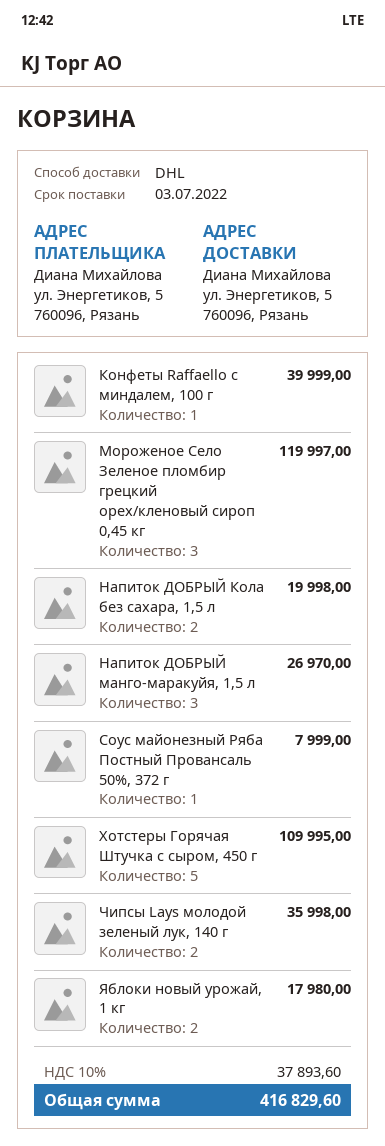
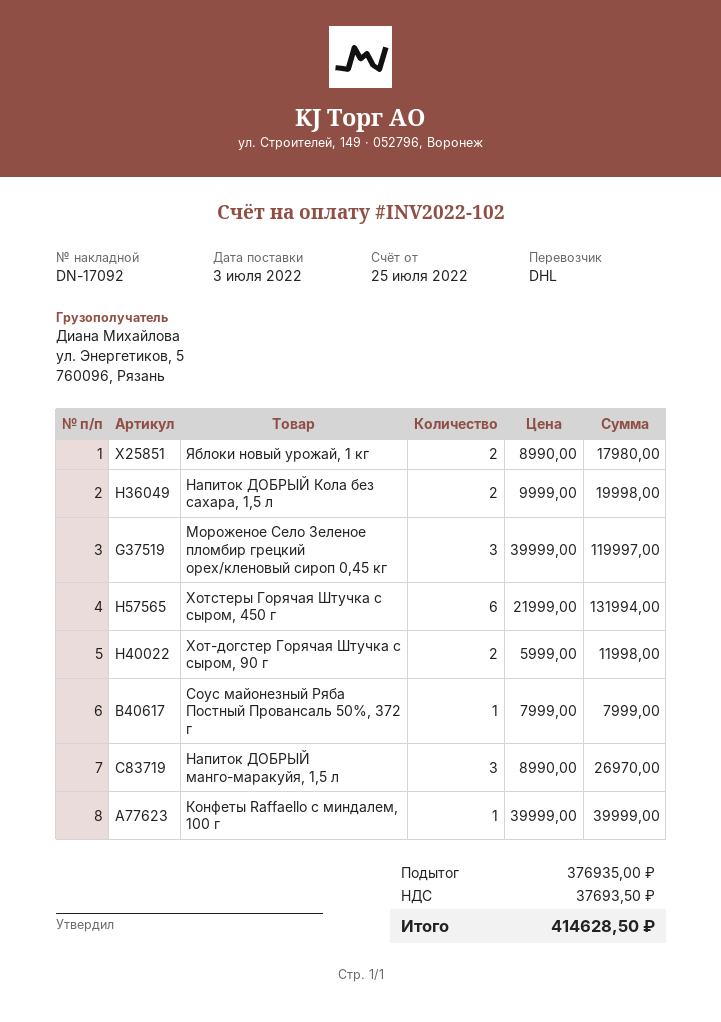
Хотстеры Горячая Штучка с сыром, 450 г: 5 for 109995.00 -> 6 for 131994.00
Чипсы Lays молодой зеленый лук, 140 г: 2 for 35998.00 -> none
Хот-догстер Горячая Штучка с сыром, 90 г: none -> 2 for 11998.00
tax: 37893.60 -> 37693.50
total: 416829.60 -> 414628.50

